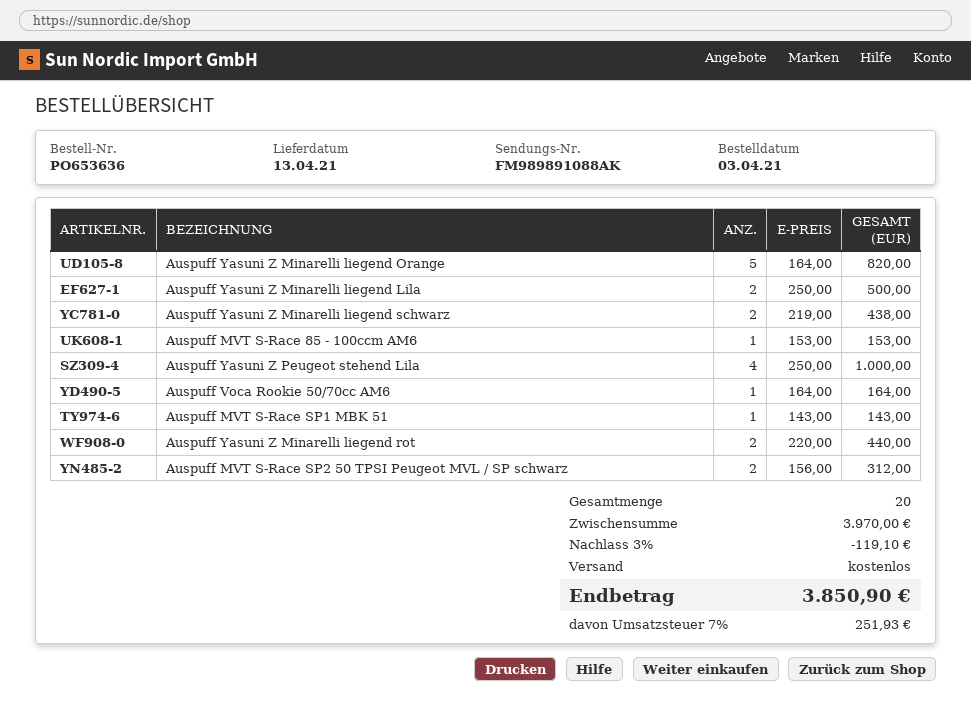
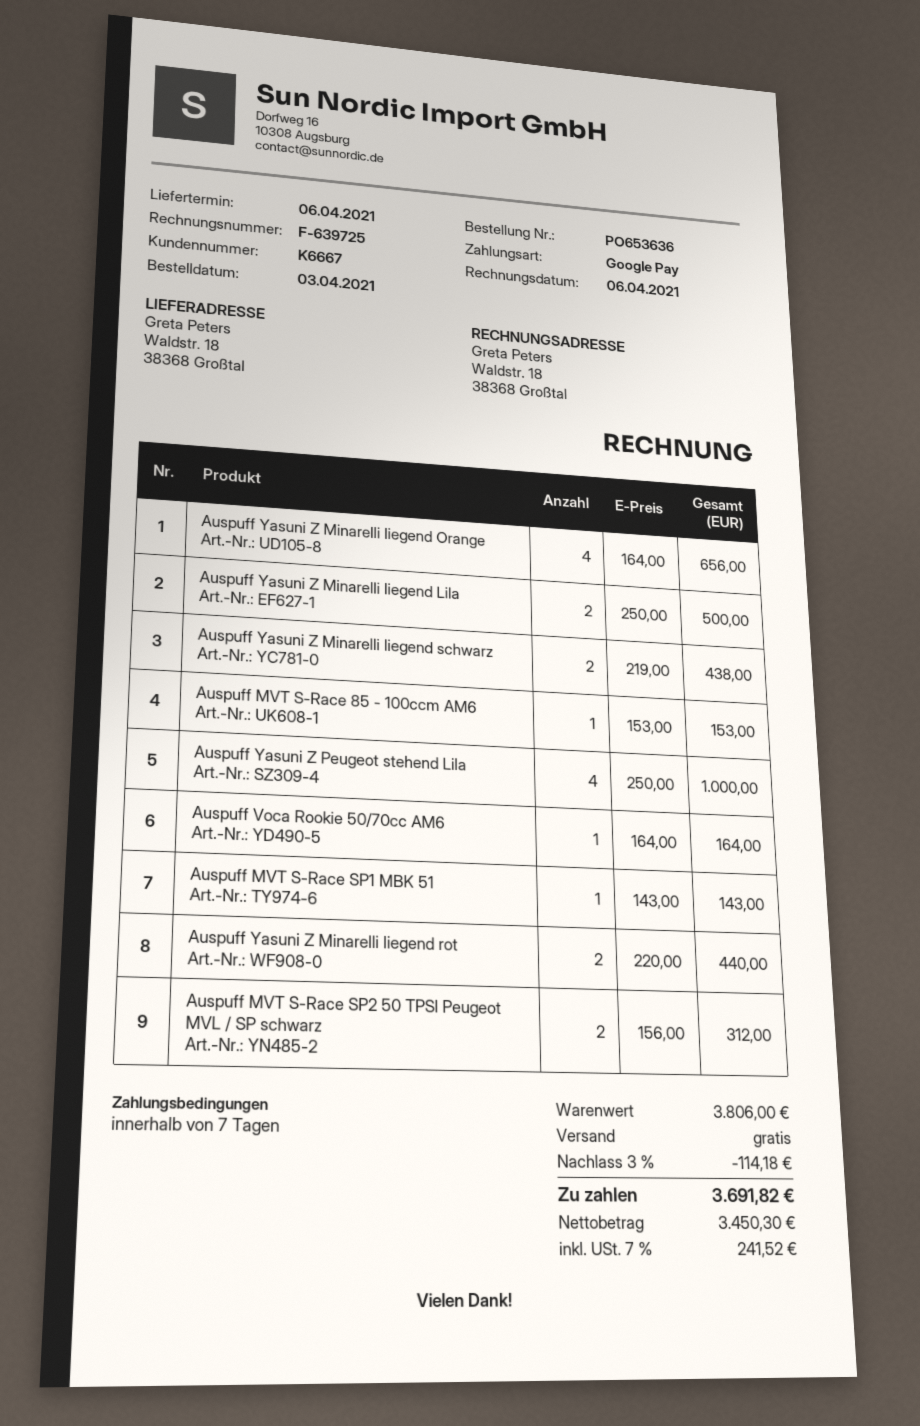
delivery date: 2021-04-13 -> 2021-04-06
Auspuff Yasuni Z Minarelli liegend Orange: 5 x 164.00 = 820.00 -> 4 x 164.00 = 656.00
subtotal: 3970.00 -> 3806.00
discount: 3% = 119.10 -> 3% = 114.18
tax: 7% = 251.93 -> 7% = 241.52
total: 3850.90 -> 3691.82

